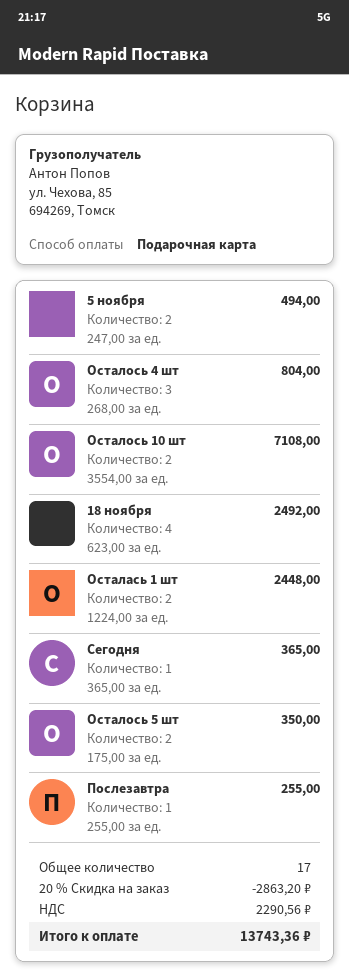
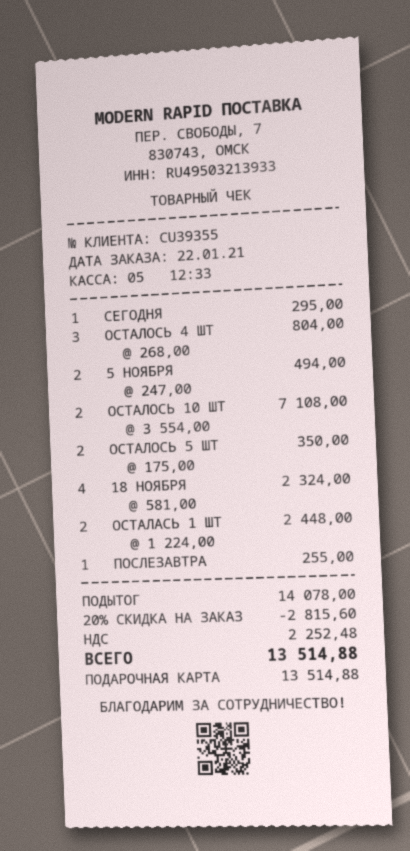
18 ноября: 4 x 623.00 = 2492.00 -> 4 x 581.00 = 2324.00
Сегодня: 1 x 365.00 = 365.00 -> 1 x 295.00 = 295.00
discount: 20% = 2863.20 -> 20% = 2815.60
tax: 2290.56 -> 2252.48
total: 13743.36 -> 13514.88

